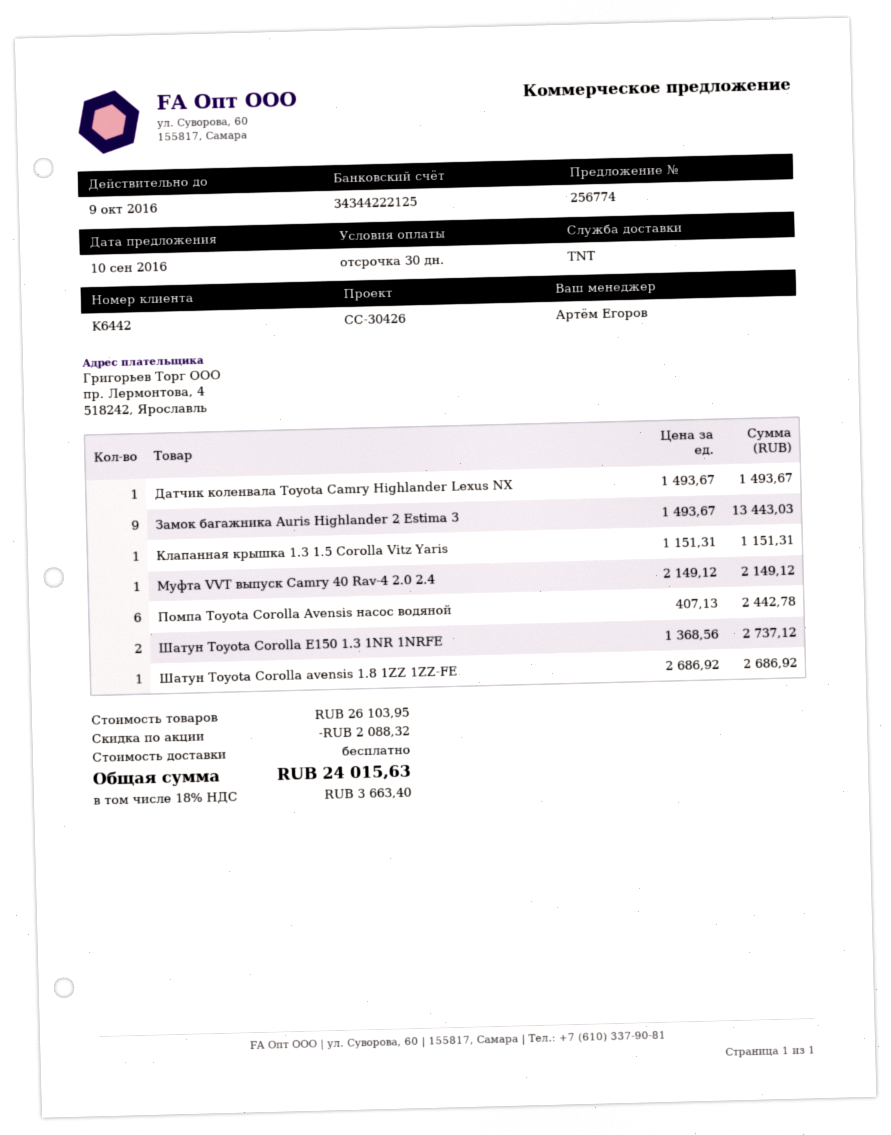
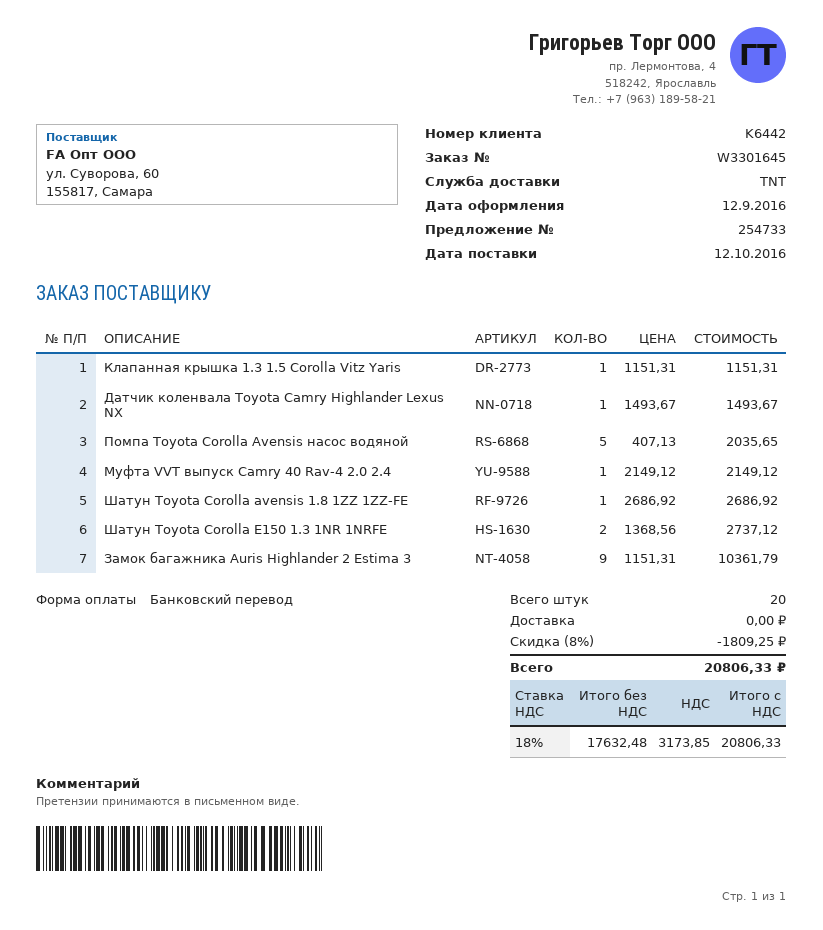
quote number: 256774 -> 254733
Замок багажника Auris Highlander 2 Estima 3: 9 x 1493.67 = 13443.03 -> 9 x 1151.31 = 10361.79
Помпа Toyota Corolla Avensis насос водяной: 6 x 407.13 = 2442.78 -> 5 x 407.13 = 2035.65
discount: 2088.32 -> 1809.25
tax: 18% = 3663.40 -> 18% = 3173.85
total: 24015.63 -> 20806.33

